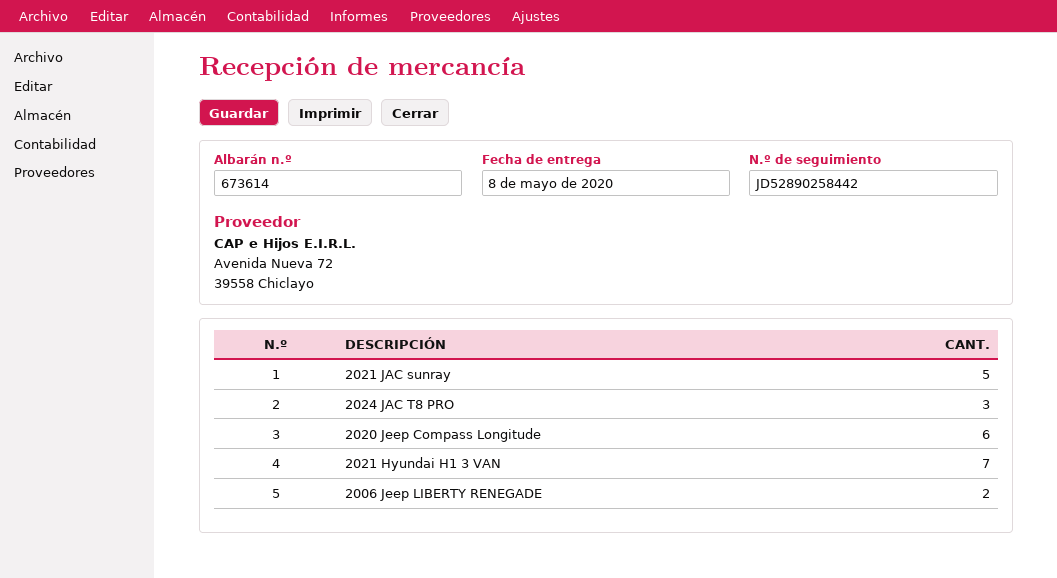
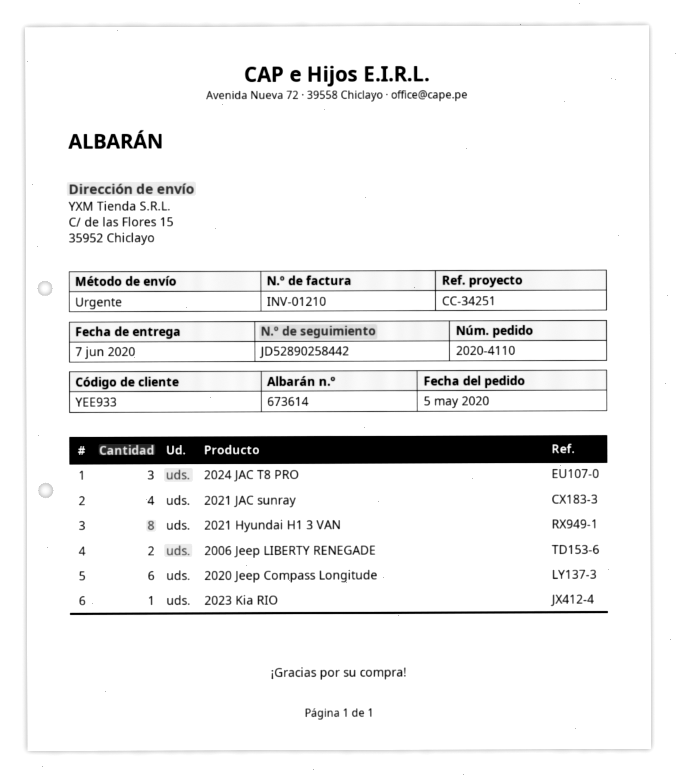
delivery date: 2020-05-08 -> 2020-06-07
2021 JAC sunray: 5 -> 4
2021 Hyundai H1 3 VAN: 7 -> 8
2023 Kia RIO: none -> 1

